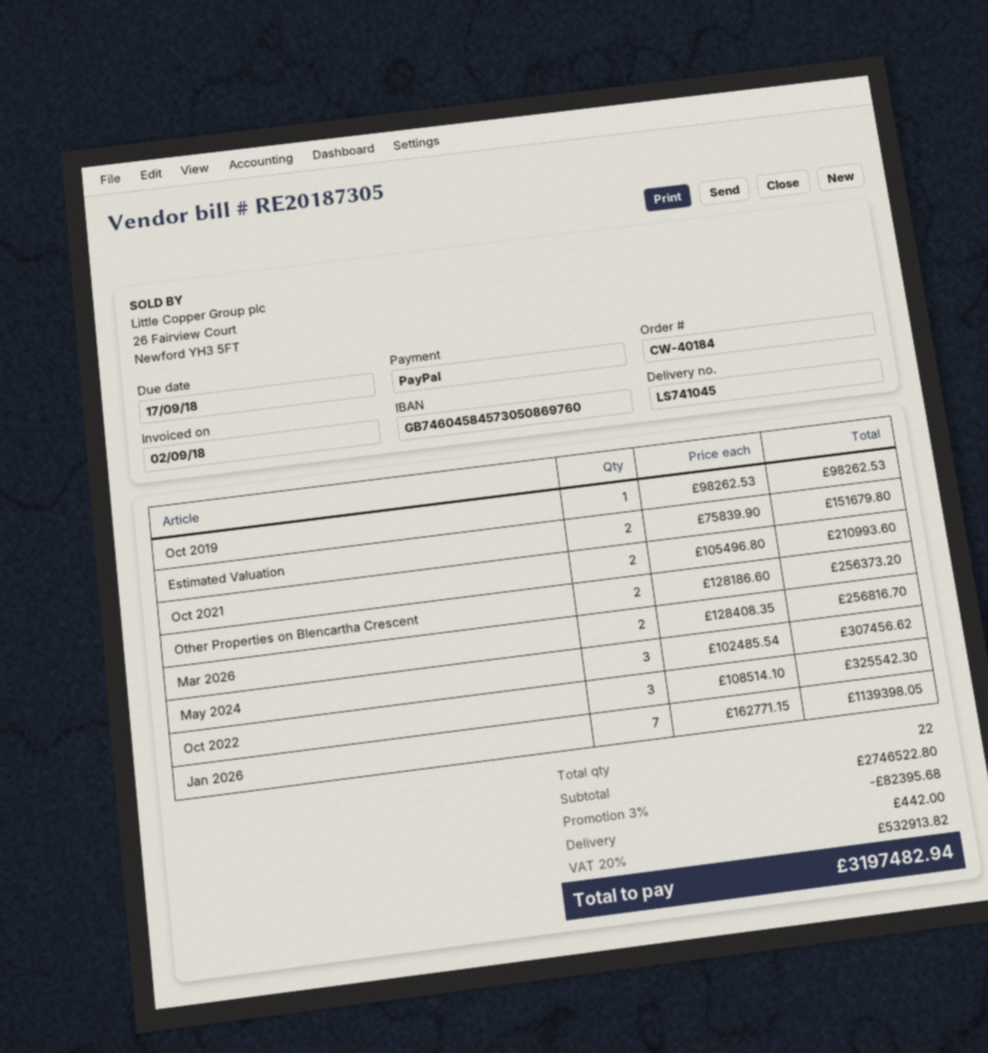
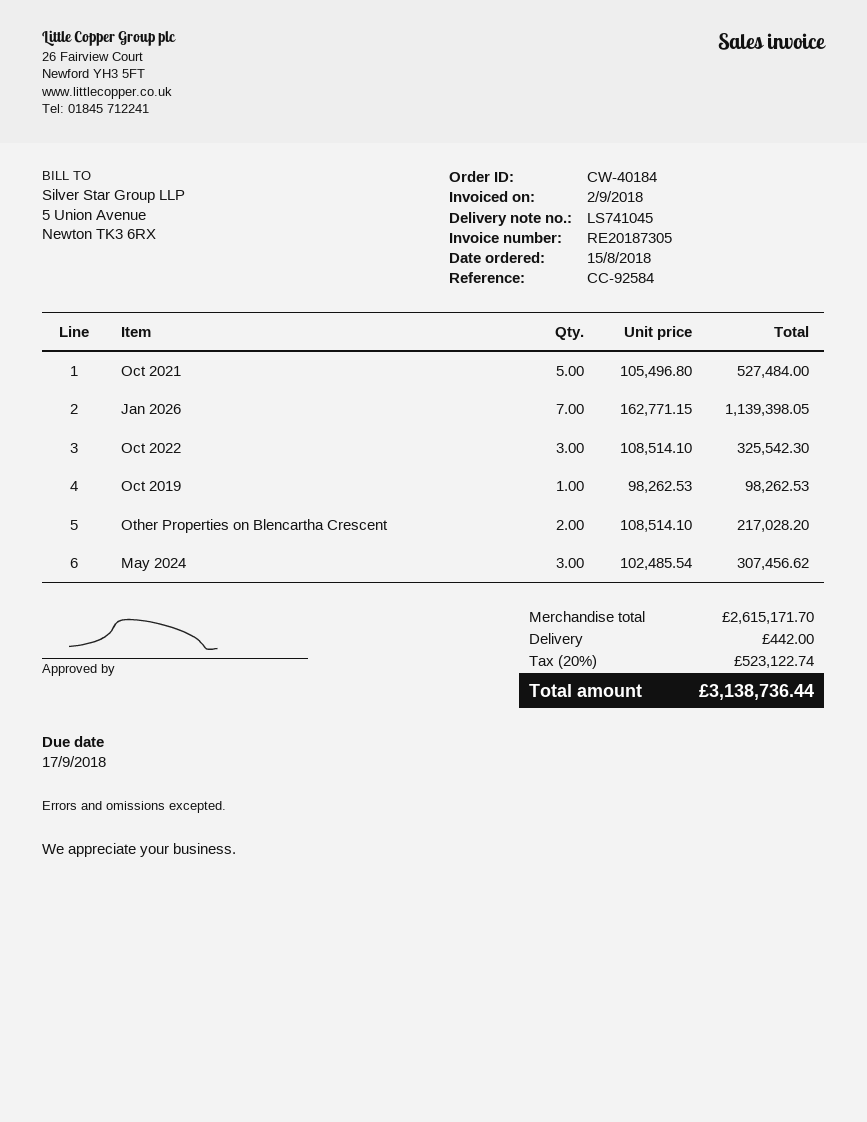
Estimated Valuation: 2 x 75839.90 = 151679.80 -> none
Oct 2021: 2 x 105496.80 = 210993.60 -> 5 x 105496.80 = 527484.00
Other Properties on Blencartha Crescent: 2 x 128186.60 = 256373.20 -> 2 x 108514.10 = 217028.20
Mar 2026: 2 x 128408.35 = 256816.70 -> none
subtotal: 2746522.80 -> 2615171.70
discount: 3% = 82395.68 -> none
tax: 20% = 532913.82 -> 20% = 523122.74
total: 3197482.94 -> 3138736.44

